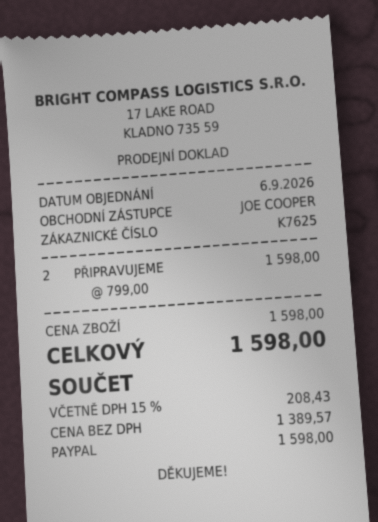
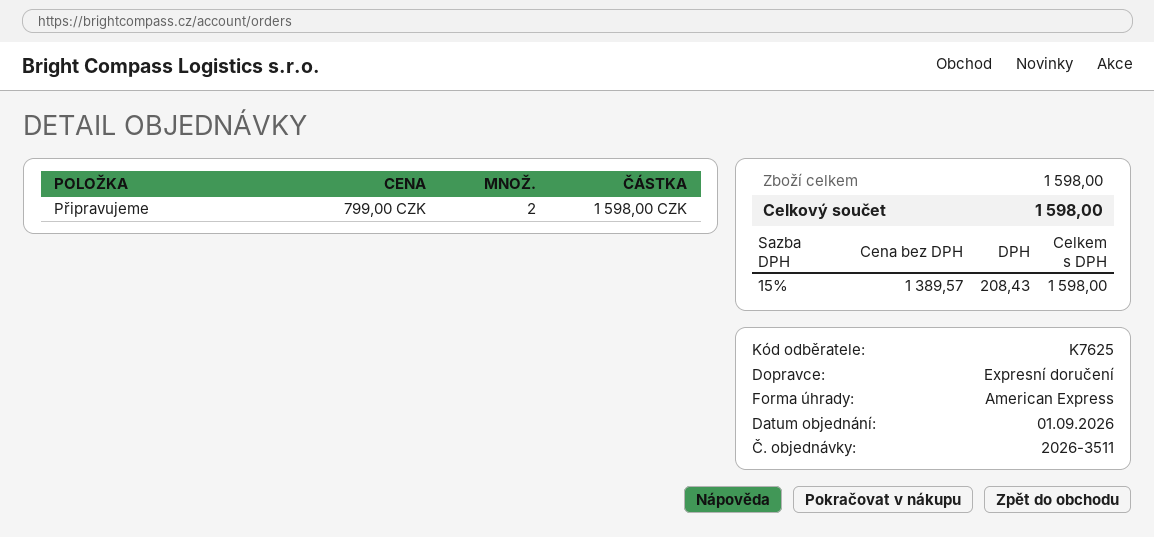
order date: 2026-09-06 -> 2026-09-01
payment method: PayPal -> American Express

